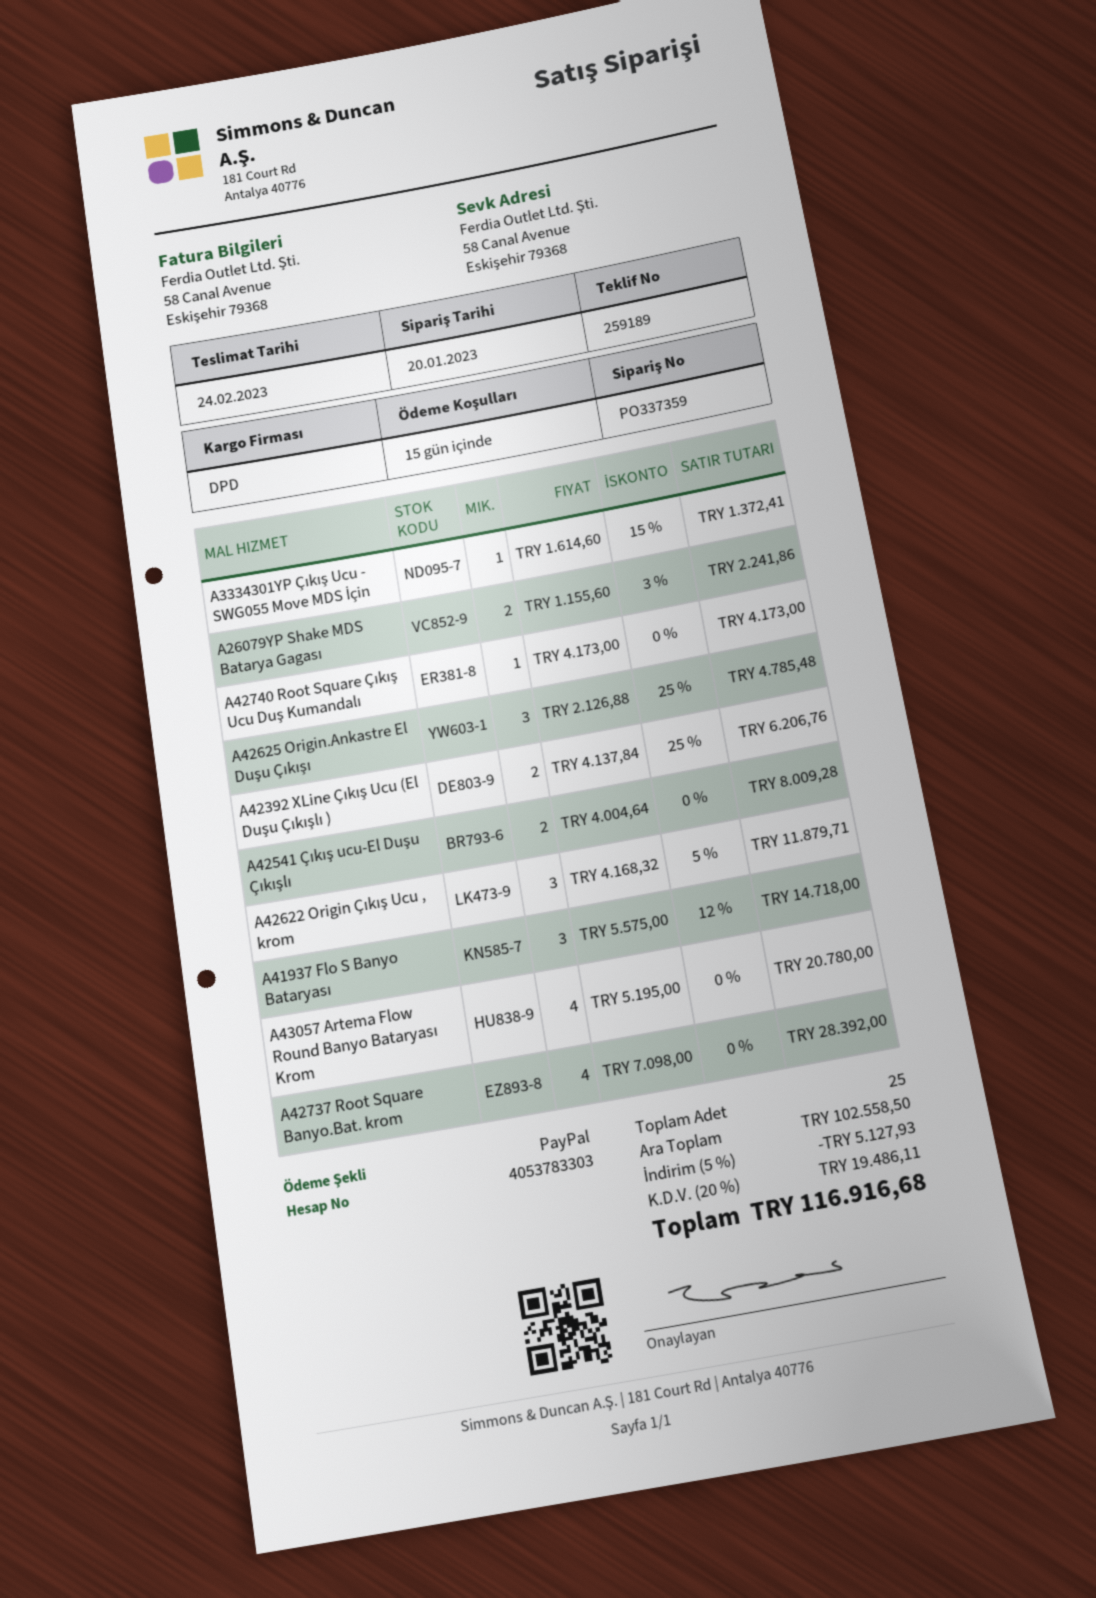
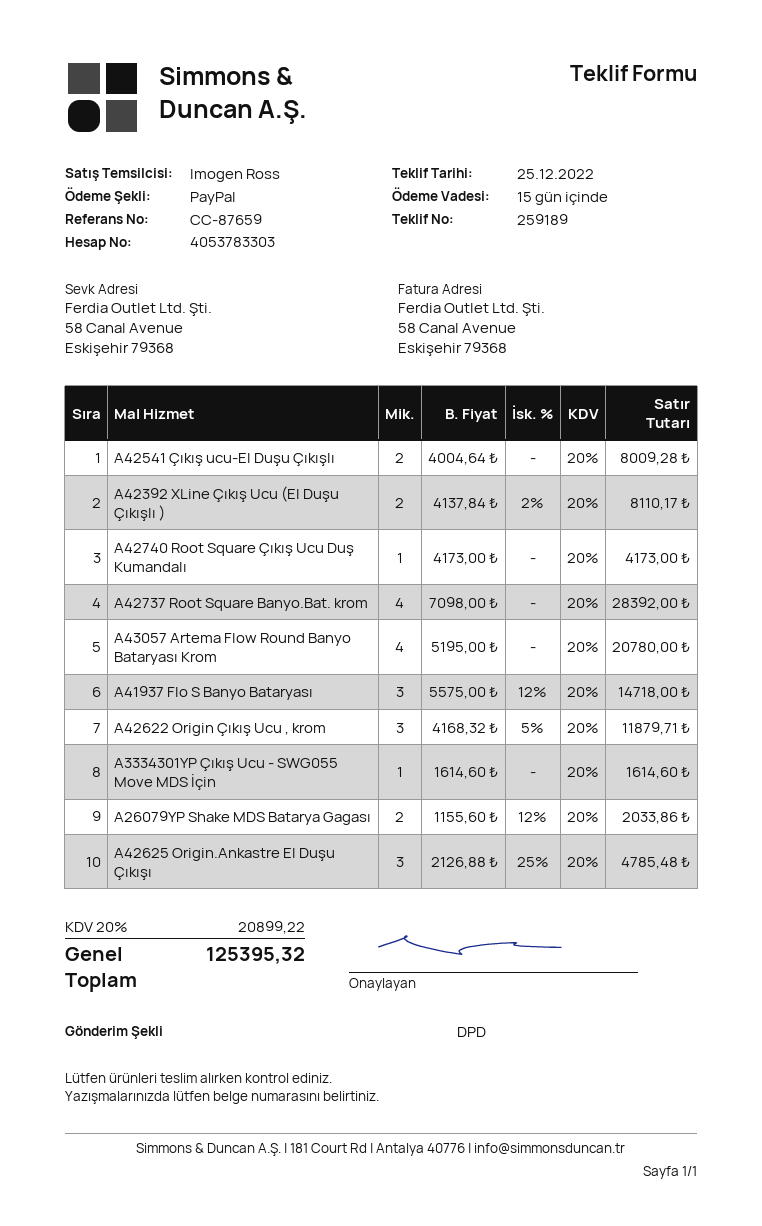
A3334301YP Çıkış Ucu - SWG055 Move MDS İçin: 1 x 1614.60 - 15% = 1372.41 -> 1 x 1614.60 = 1614.60
A26079YP Shake MDS Batarya Gagası: 2 x 1155.60 - 3% = 2241.86 -> 2 x 1155.60 - 12% = 2033.86
A42392 XLine Çıkış Ucu (El Duşu Çıkışlı ): 2 x 4137.84 - 25% = 6206.76 -> 2 x 4137.84 - 2% = 8110.17
discount: 5% = 5127.93 -> none
tax: 20% = 19486.11 -> 20% = 20899.22
total: 116916.68 -> 125395.32

